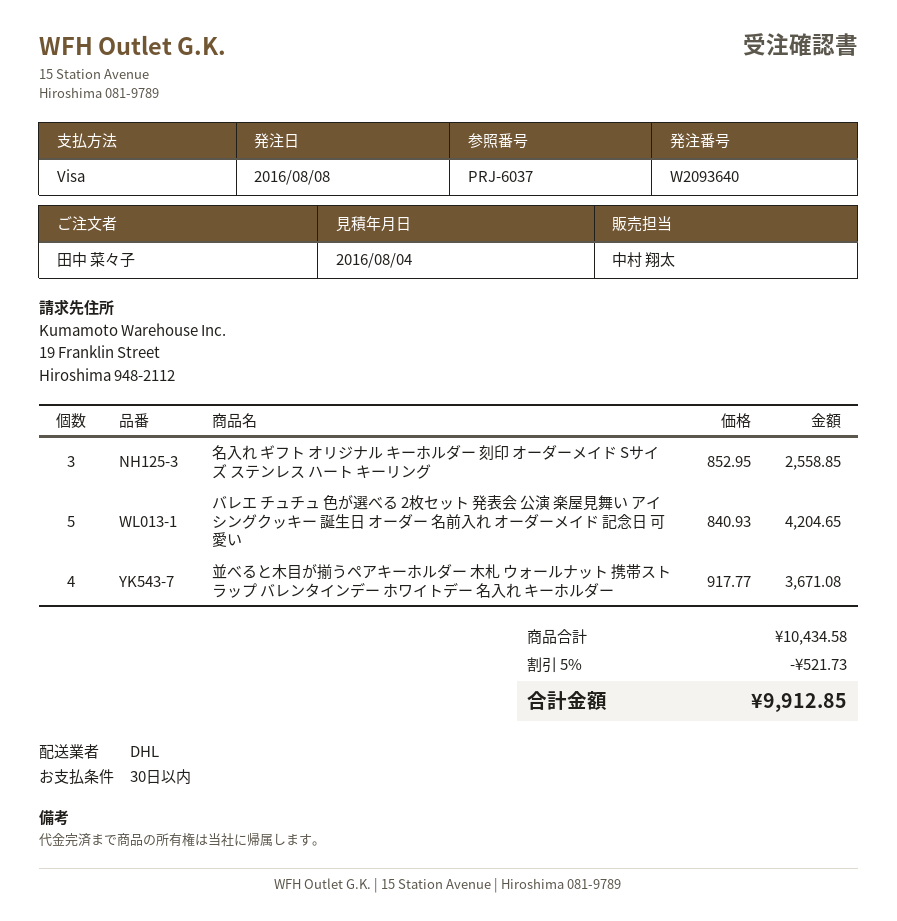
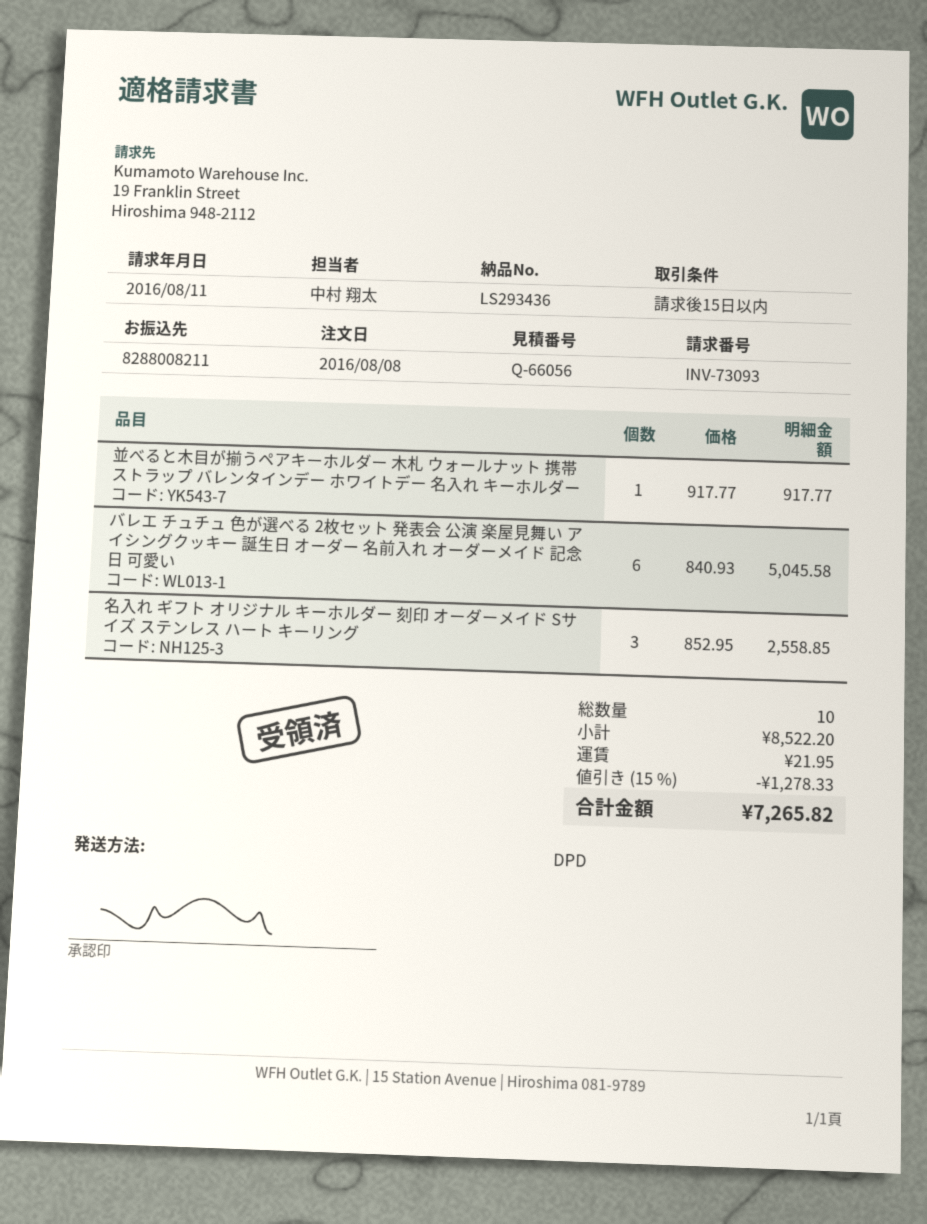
payment terms: 30 days -> 15 days
shipping method: DHL -> DPD
バレエ チュチュ 色が選べる 2枚セット 発表会 公演 楽屋見舞い アイシングクッキー 誕生日 オーダー 名前入れ オーダーメイド 記念日 可愛い: 5 x 840.93 = 4204.65 -> 6 x 840.93 = 5045.58
並べると木目が揃うペアキーホルダー 木札 ウォールナット 携帯ストラップ バレンタインデー ホワイトデー 名入れ キーホルダー: 4 x 917.77 = 3671.08 -> 1 x 917.77 = 917.77
subtotal: 10434.58 -> 8522.20
discount: 5% = 521.73 -> 15% = 1278.33
shipping: none -> 21.95
total: 9912.85 -> 7265.82

